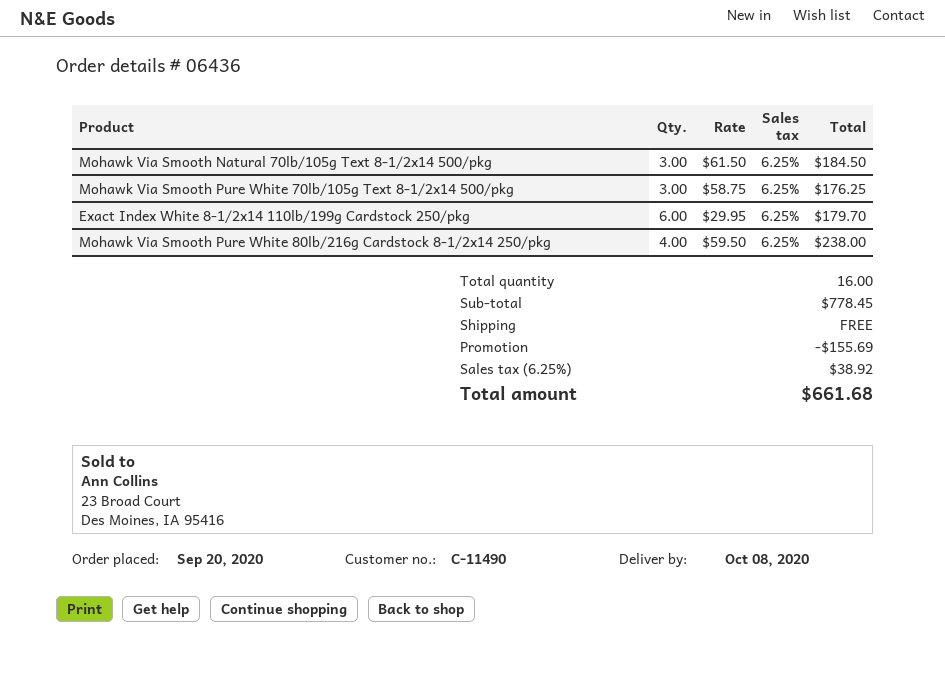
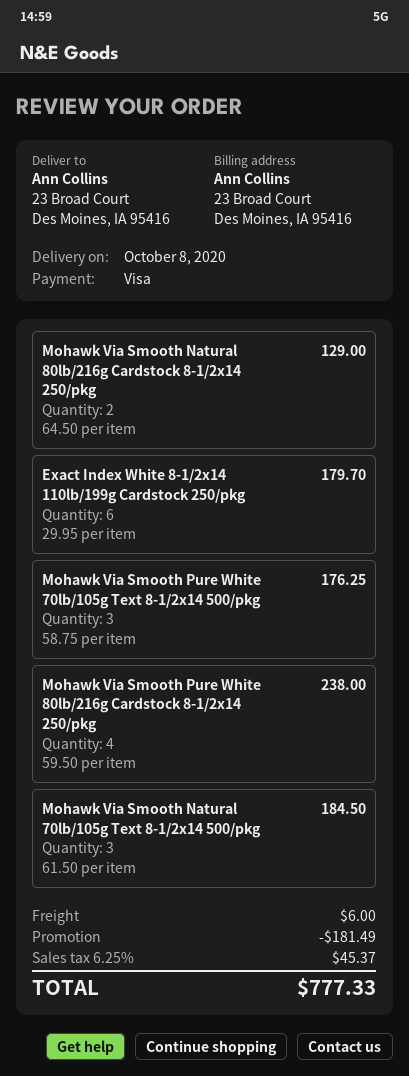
Mohawk Via Smooth Natural 80lb/216g Cardstock 8-1/2x14 250/pkg: none -> 2 x 64.50 = 129.00
discount: 155.69 -> 181.49
shipping: 0.00 -> 6.00
tax: 6.25% = 38.92 -> 6.25% = 45.37
total: 661.68 -> 777.33

